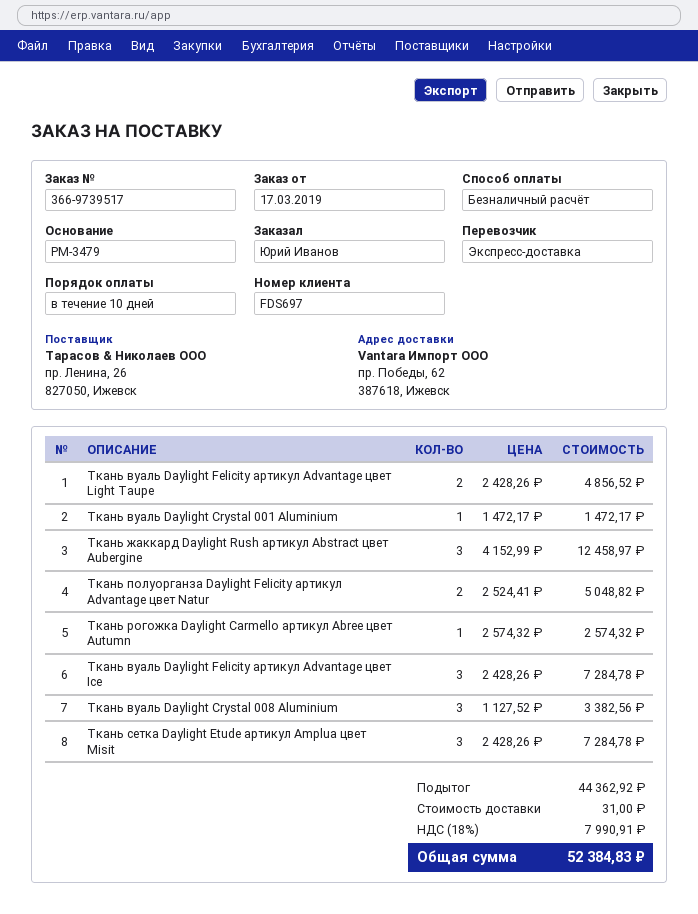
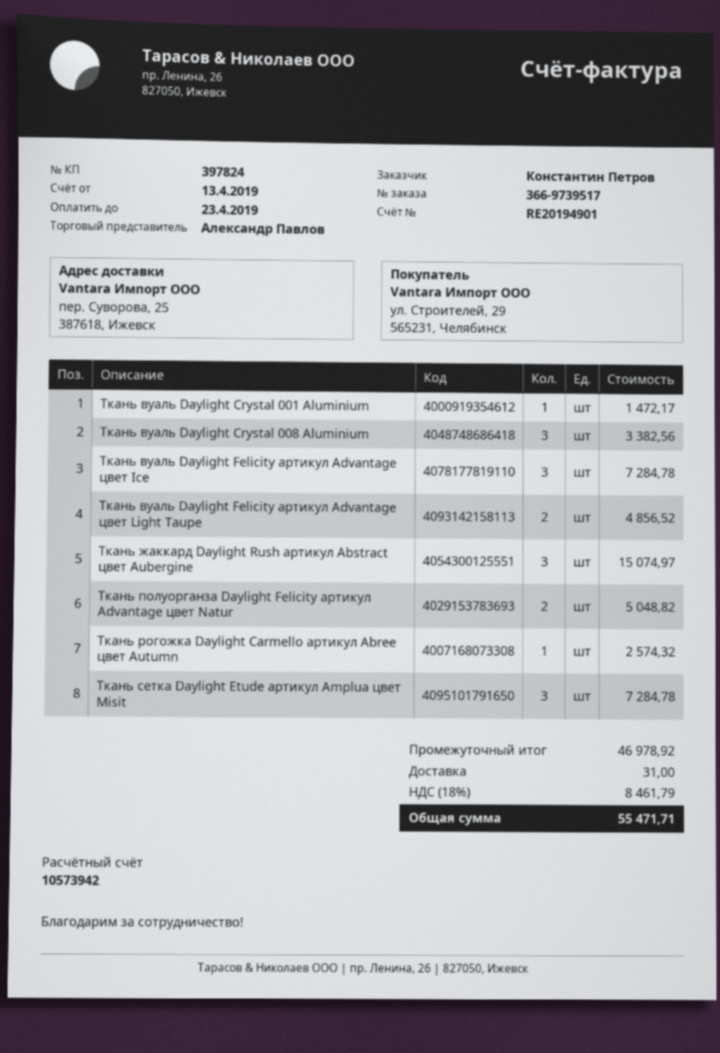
ordered by: Юрий Иванов -> Константин Петров
ship to: пр. Победы, 62, 387618, Ижевск -> пер. Суворова, 25, 387618, Ижевск
Ткань жаккард Daylight Rush артикул Abstract цвет Aubergine: 3 for 12458.97 -> 3 for 15074.97
subtotal: 44362.92 -> 46978.92
tax: 18% = 7990.91 -> 18% = 8461.79
total: 52384.83 -> 55471.71

